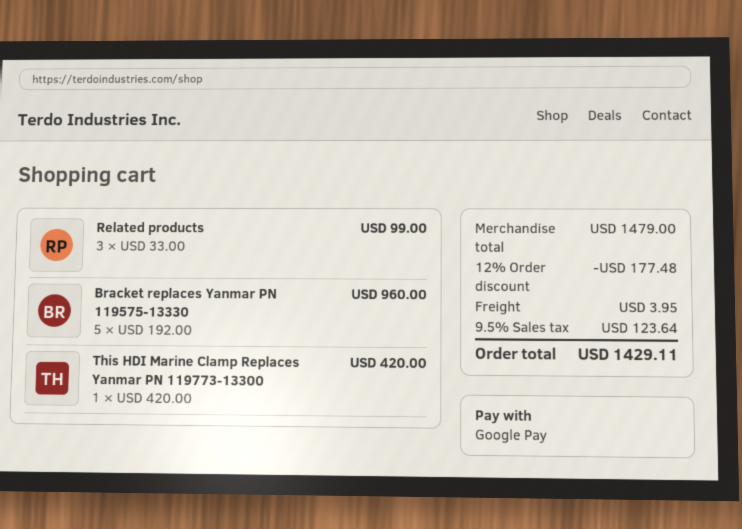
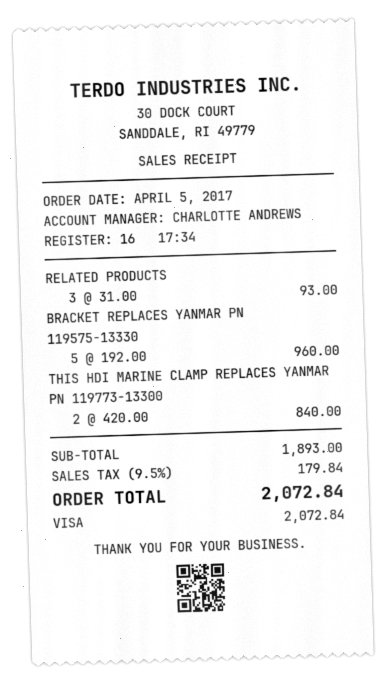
payment method: Google Pay -> Visa
Related products: 3 x 33.00 = 99.00 -> 3 x 31.00 = 93.00
This HDI Marine Clamp Replaces Yanmar PN 119773-13300: 1 x 420.00 = 420.00 -> 2 x 420.00 = 840.00
subtotal: 1479.00 -> 1893.00
discount: 12% = 177.48 -> none
shipping: 3.95 -> none
tax: 9.5% = 123.64 -> 9.5% = 179.84
total: 1429.11 -> 2072.84

